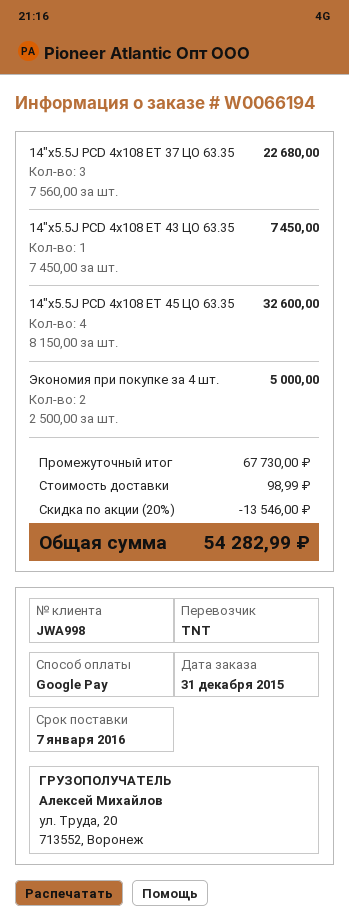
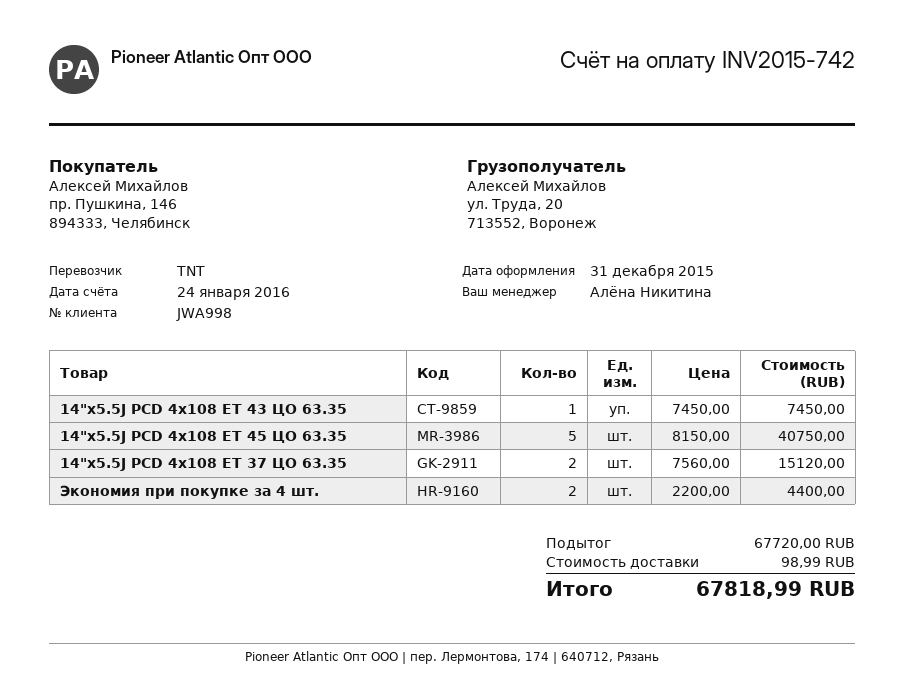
14"x5.5J PCD 4x108 ЕТ 37 ЦО 63.35: 3 x 7560.00 = 22680.00 -> 2 x 7560.00 = 15120.00
14"x5.5J PCD 4x108 ЕТ 45 ЦО 63.35: 4 x 8150.00 = 32600.00 -> 5 x 8150.00 = 40750.00
Экономия при покупке за 4 шт.: 2 x 2500.00 = 5000.00 -> 2 x 2200.00 = 4400.00
subtotal: 67730.00 -> 67720.00
discount: 20% = 13546.00 -> none
total: 54282.99 -> 67818.99

